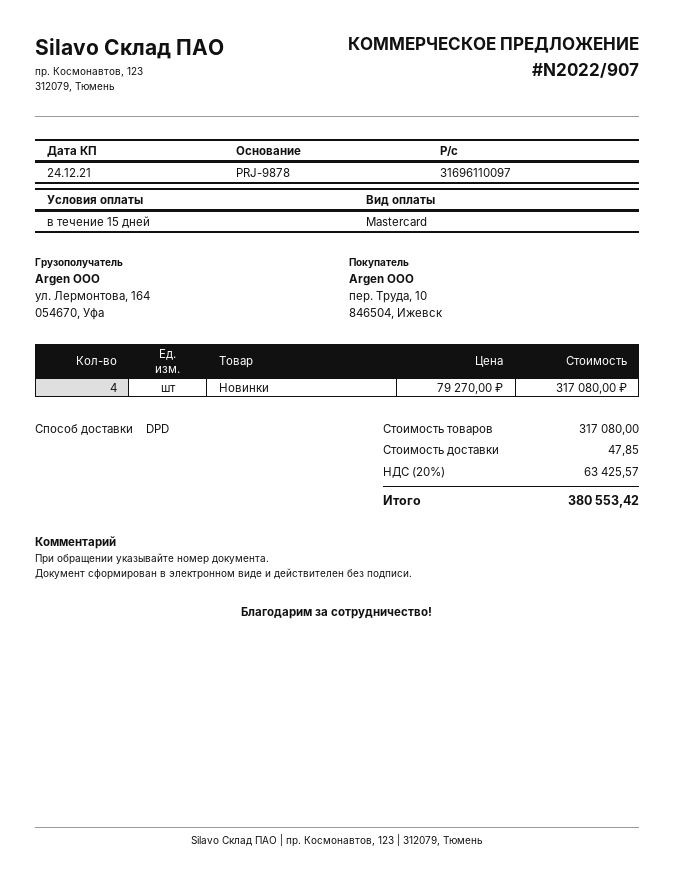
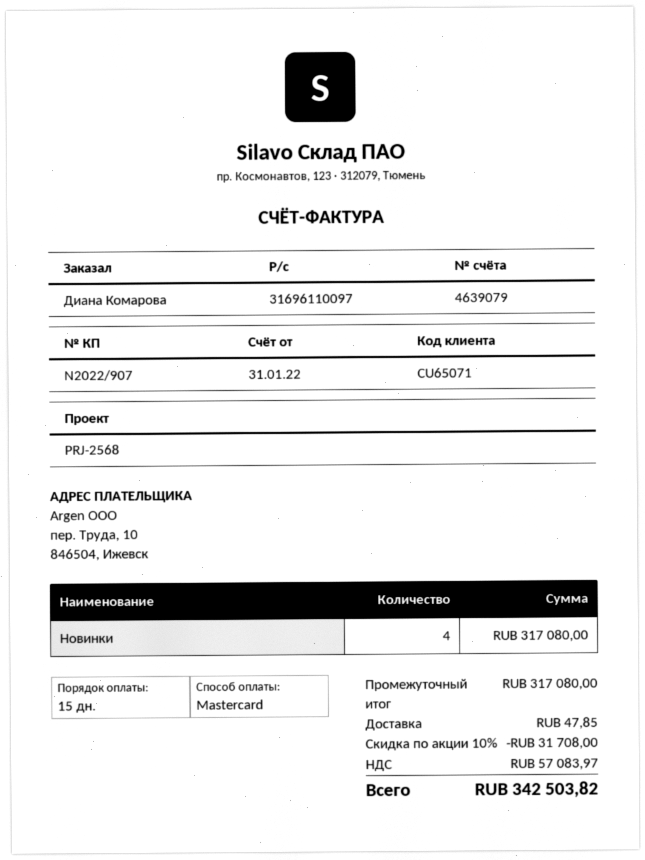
reference: PRJ-9878 -> PRJ-2568
discount: none -> 10% = 31708.00
tax: 63425.57 -> 57083.97
total: 380553.42 -> 342503.82

